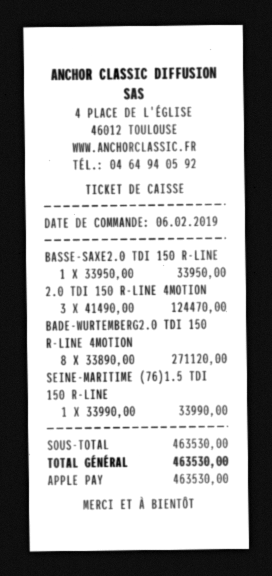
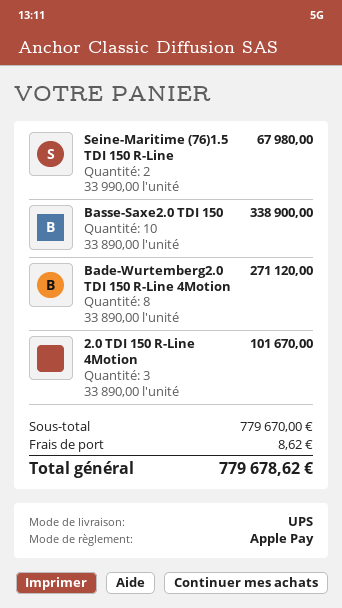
BASSE-SAXE2.0 TDI 150 R-LINE: 1 x 33950.00 = 33950.00 -> none
2.0 TDI 150 R-LINE 4MOTION: 3 x 41490.00 = 124470.00 -> 3 x 33890.00 = 101670.00
SEINE-MARITIME (76)1.5 TDI 150 R-LINE: 1 x 33990.00 = 33990.00 -> 2 x 33990.00 = 67980.00
Basse-Saxe2.0 TDI 150: none -> 10 x 33890.00 = 338900.00
subtotal: 463530.00 -> 779670.00
shipping: none -> 8.62
total: 463530.00 -> 779678.62

